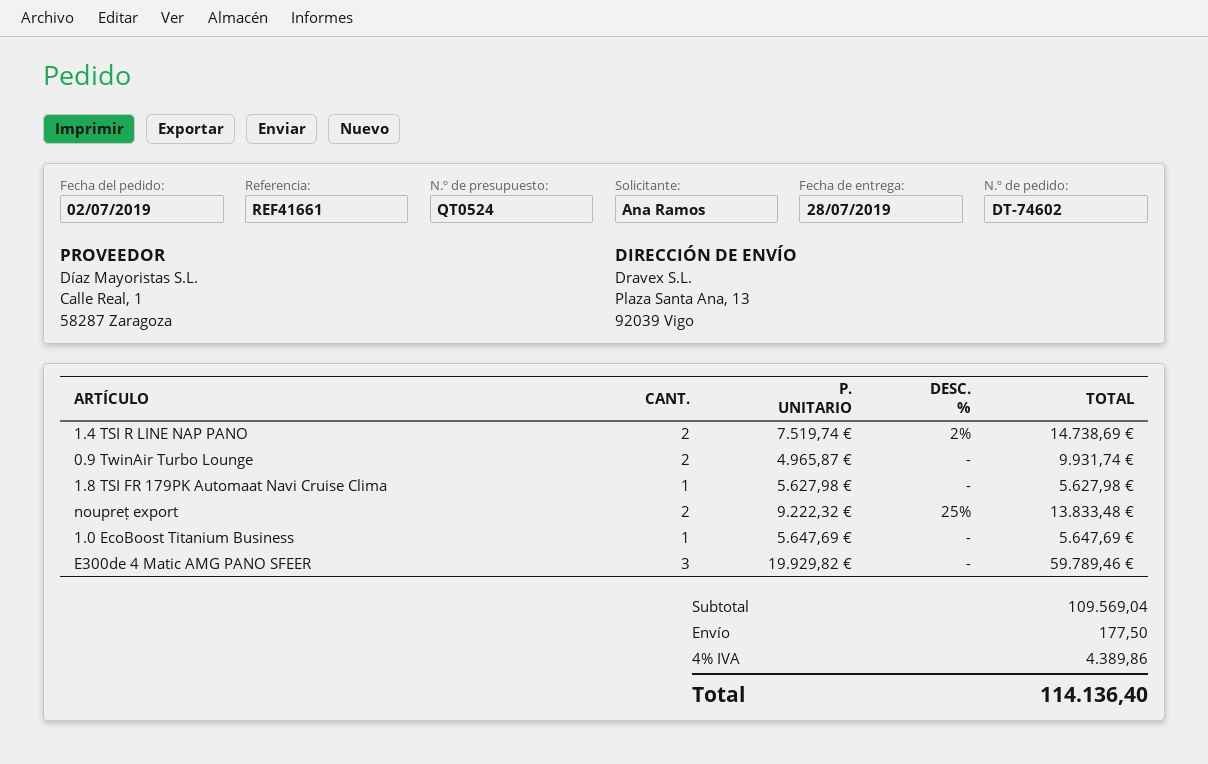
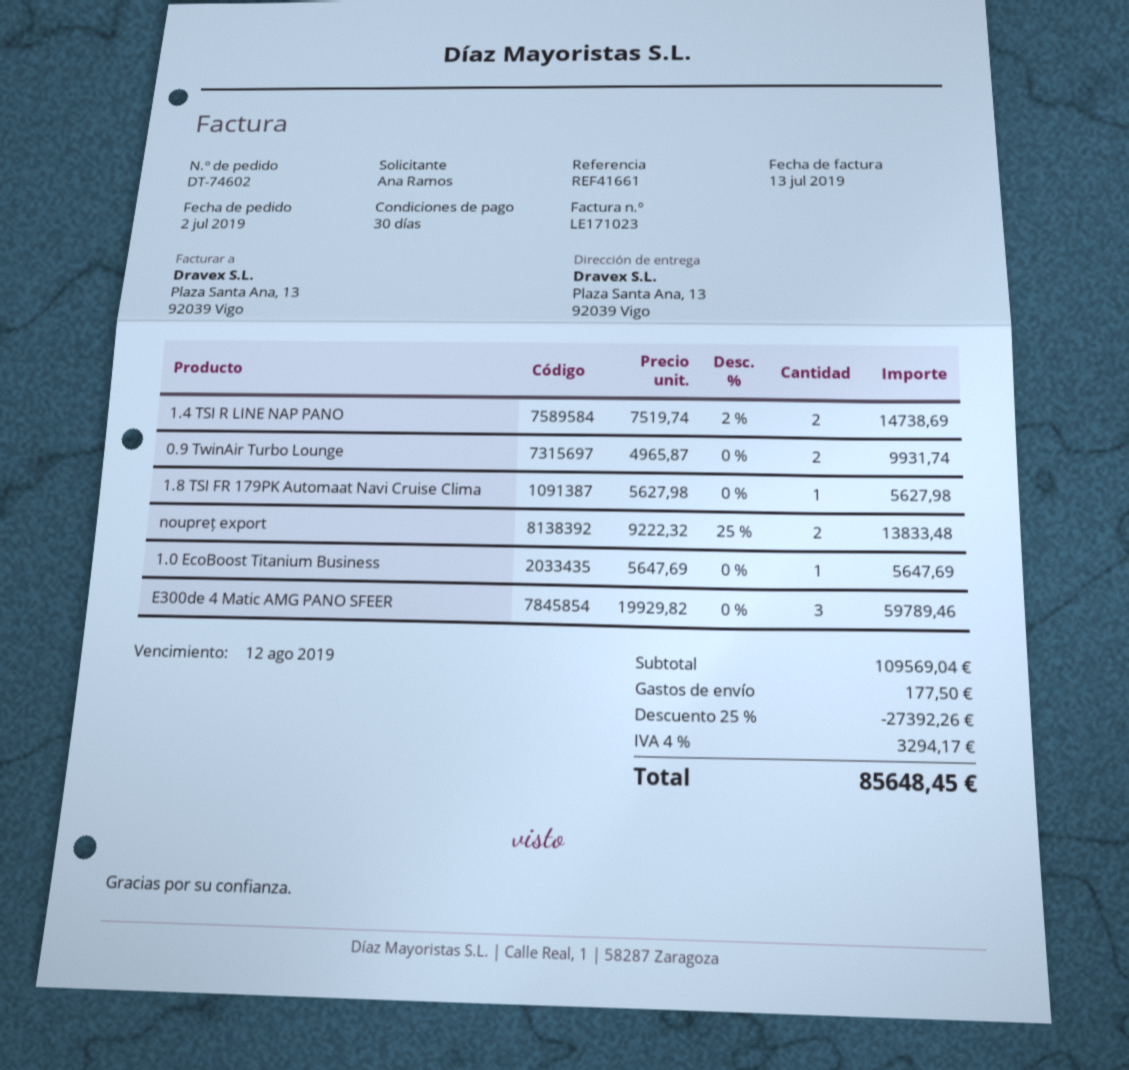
discount: none -> 25% = 27392.26
tax: 4% = 4389.86 -> 4% = 3294.17
total: 114136.40 -> 85648.45

